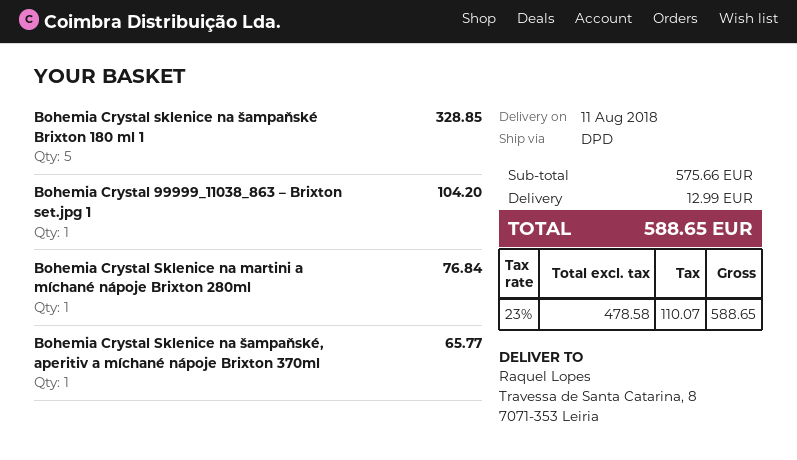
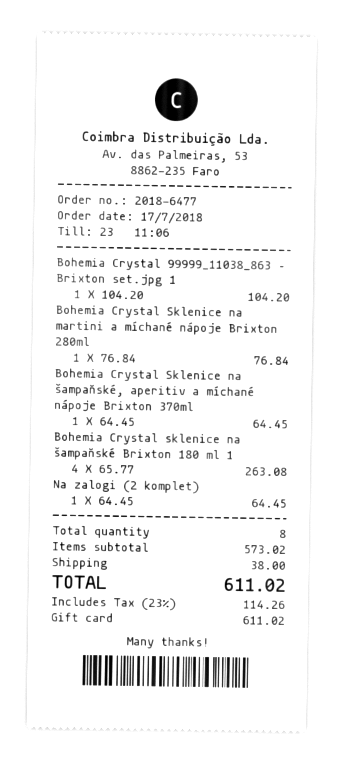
Bohemia Crystal sklenice na šampaňské Brixton 180 ml 1: 5 for 328.85 -> 4 for 263.08
Bohemia Crystal Sklenice na šampaňské, aperitiv a míchané nápoje Brixton 370ml: 1 for 65.77 -> 1 for 64.45
Na zalogi (2 komplet): none -> 1 for 64.45
subtotal: 575.66 -> 573.02
shipping: 12.99 -> 38.00
tax: 23% = 110.07 -> 23% = 114.26
total: 588.65 -> 611.02

